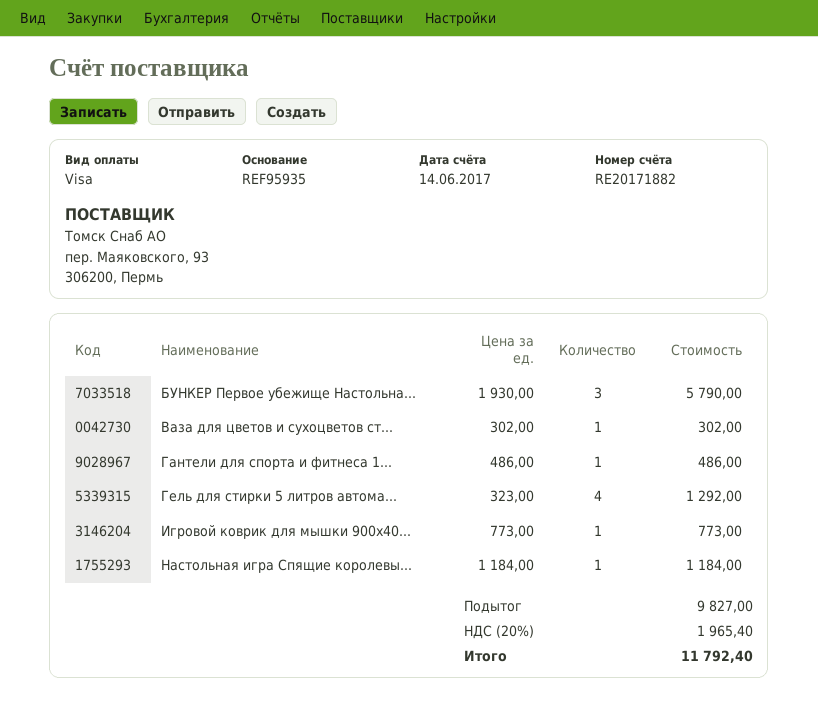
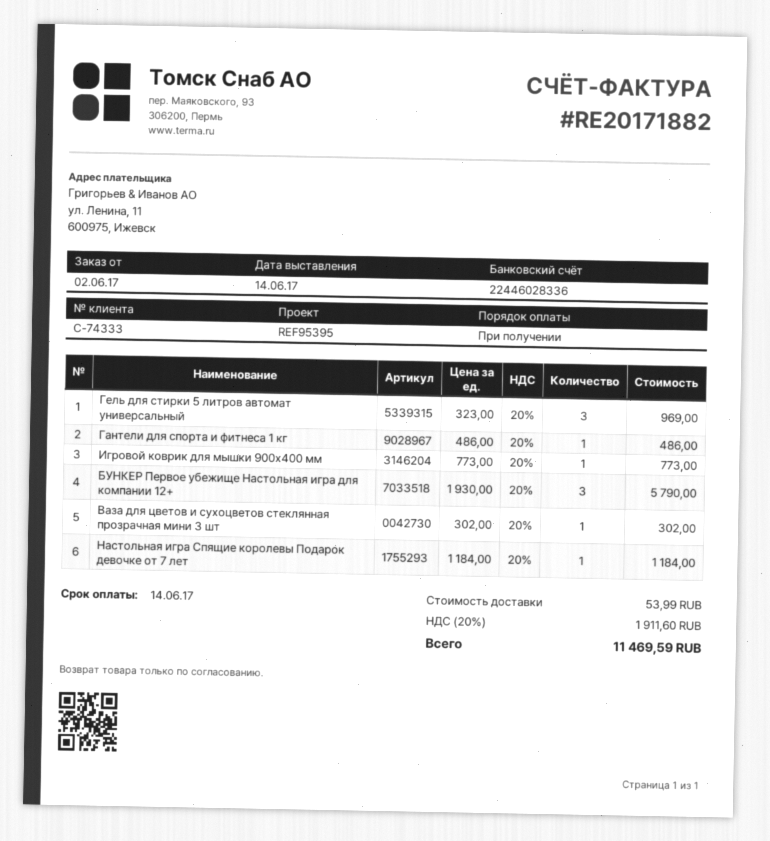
reference: REF95935 -> REF95395
Гель для стирки 5 литров автома...: 4 x 323.00 = 1292.00 -> 3 x 323.00 = 969.00
shipping: none -> 53.99
tax: 20% = 1965.40 -> 20% = 1911.60
total: 11792.40 -> 11469.59

